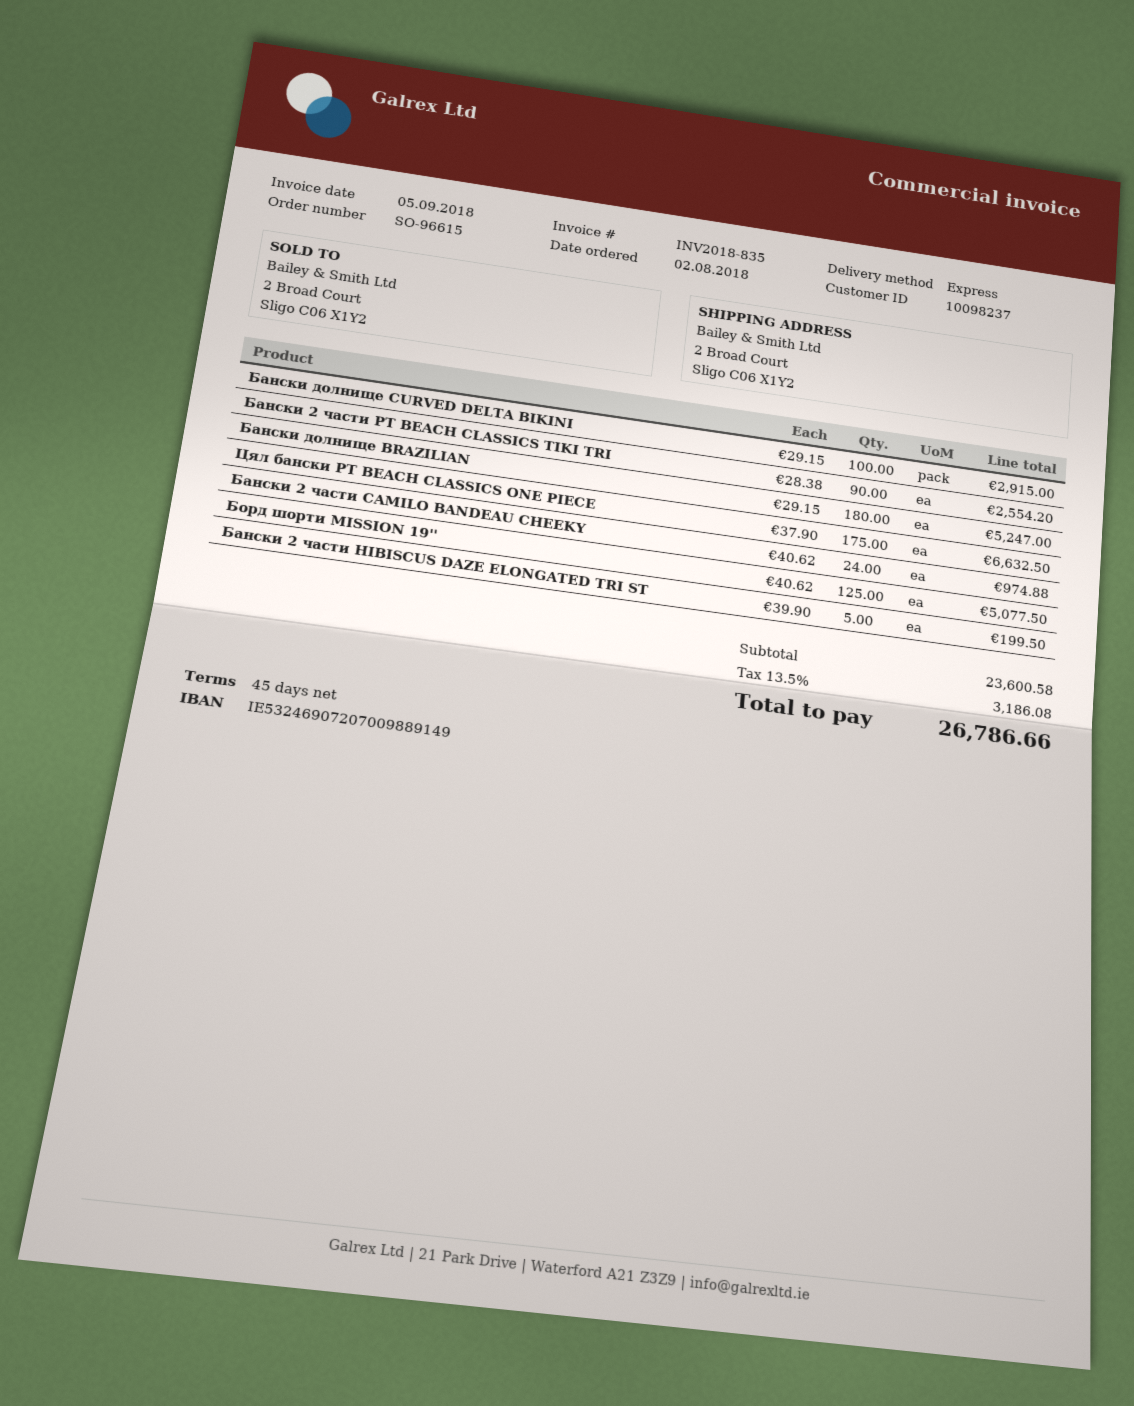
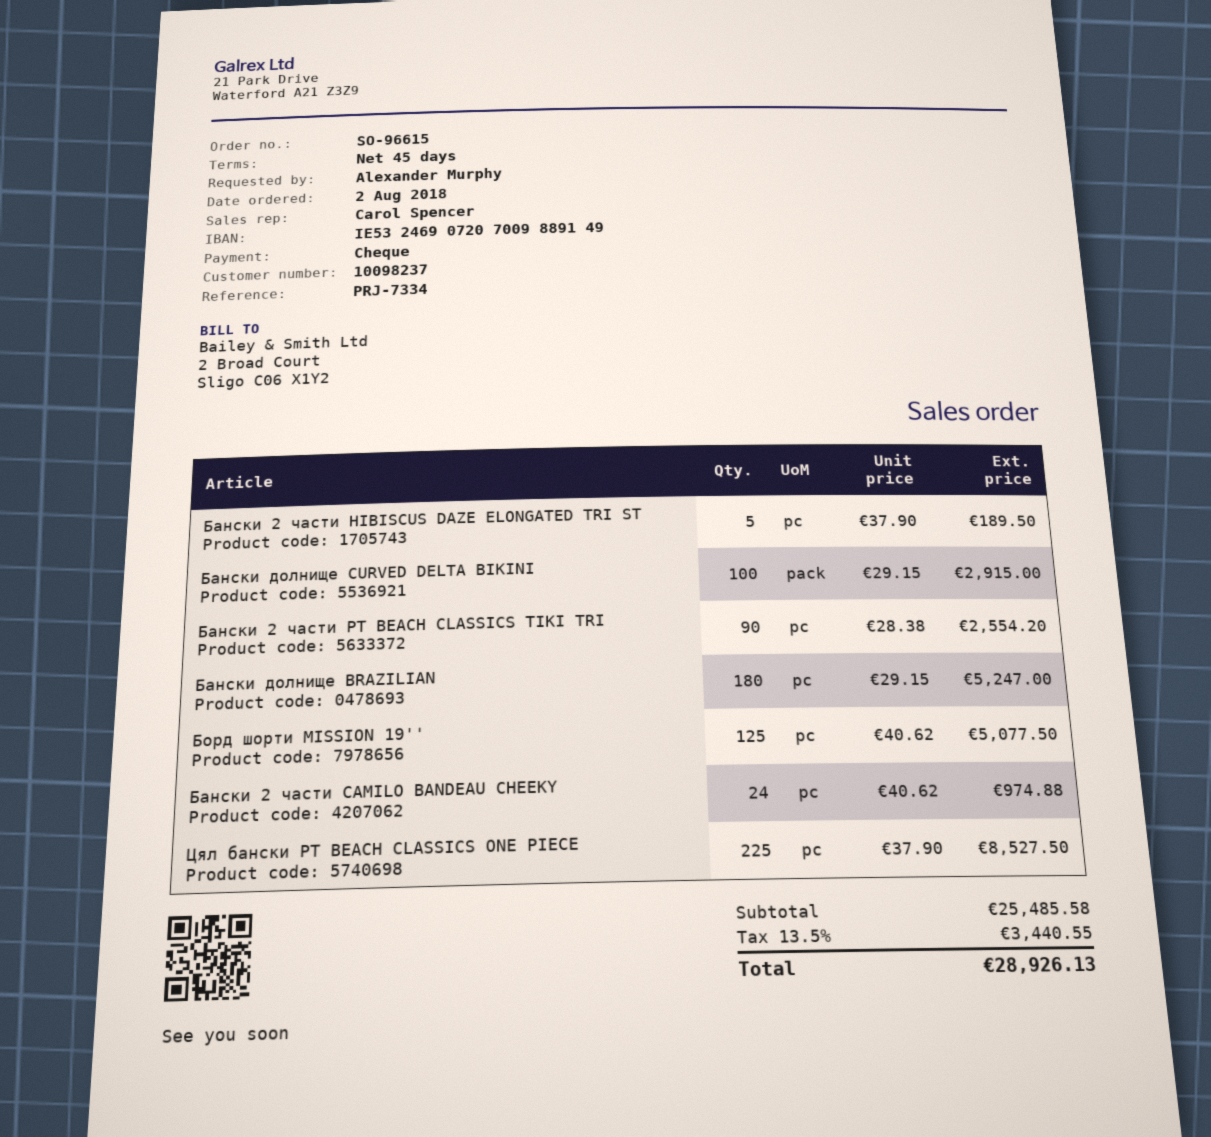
Цял бански PT BEACH CLASSICS ONE PIECE: 175 x 37.90 = 6632.50 -> 225 x 37.90 = 8527.50
Бански 2 части HIBISCUS DAZE ELONGATED TRI ST: 5 x 39.90 = 199.50 -> 5 x 37.90 = 189.50
subtotal: 23600.58 -> 25485.58
tax: 13.5% = 3186.08 -> 13.5% = 3440.55
total: 26786.66 -> 28926.13

